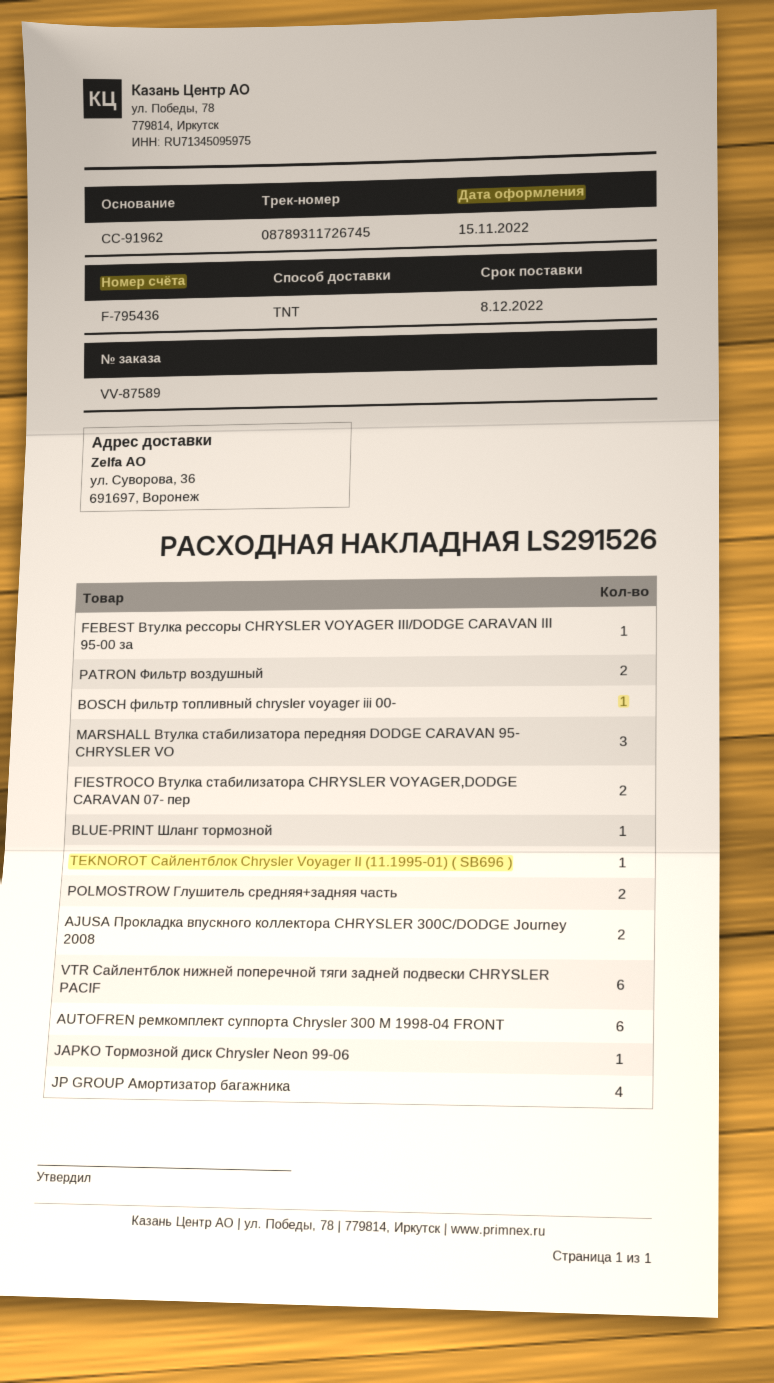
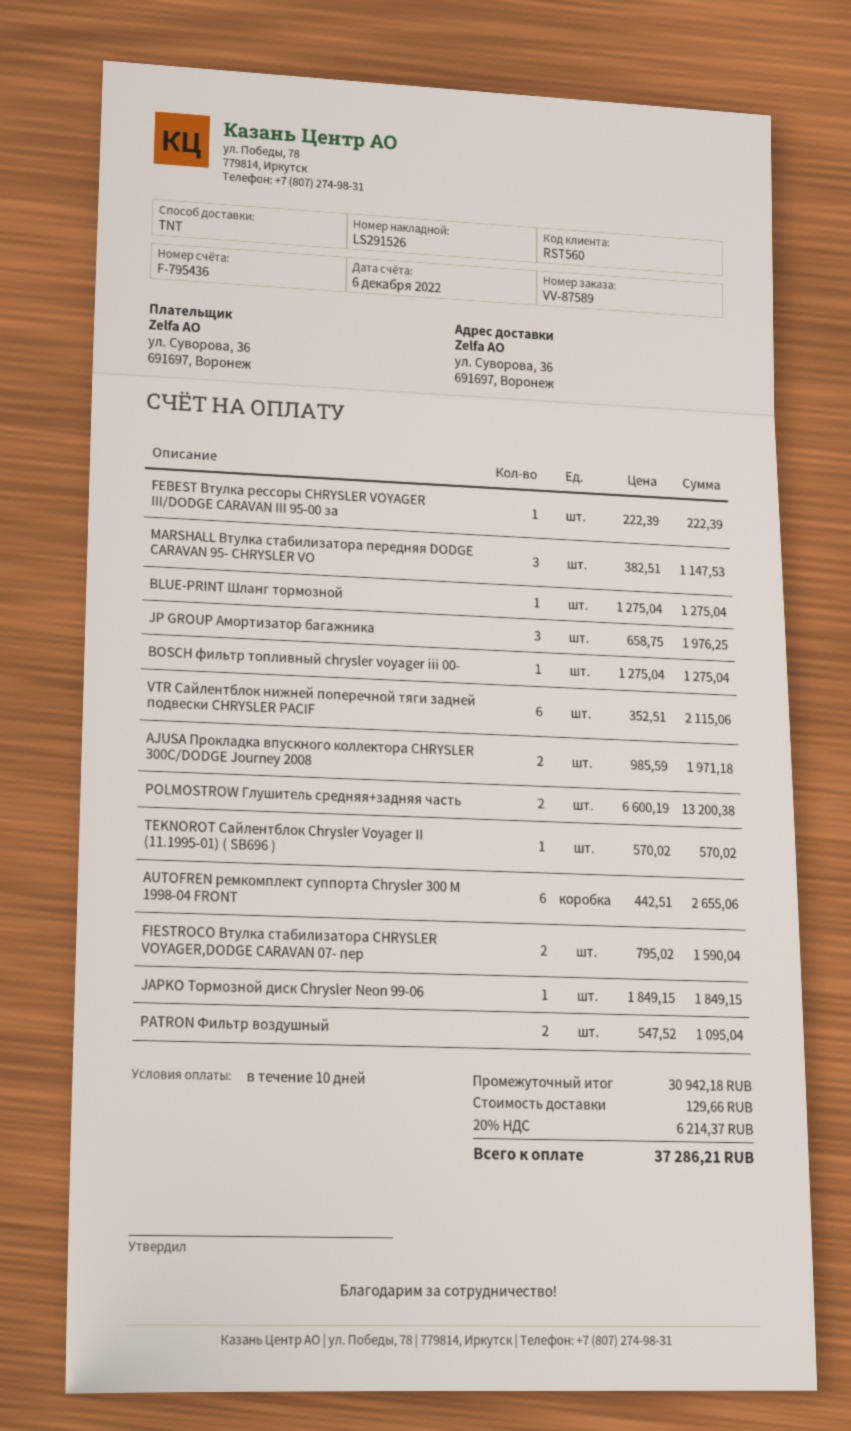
JP GROUP Амортизатор багажника: 4 -> 3

